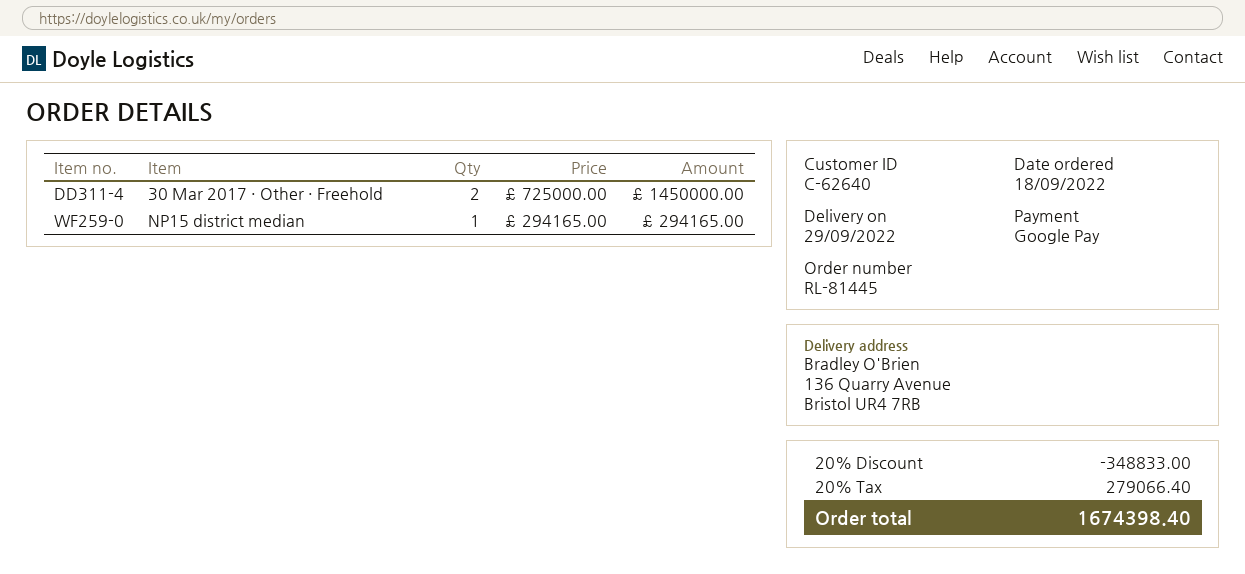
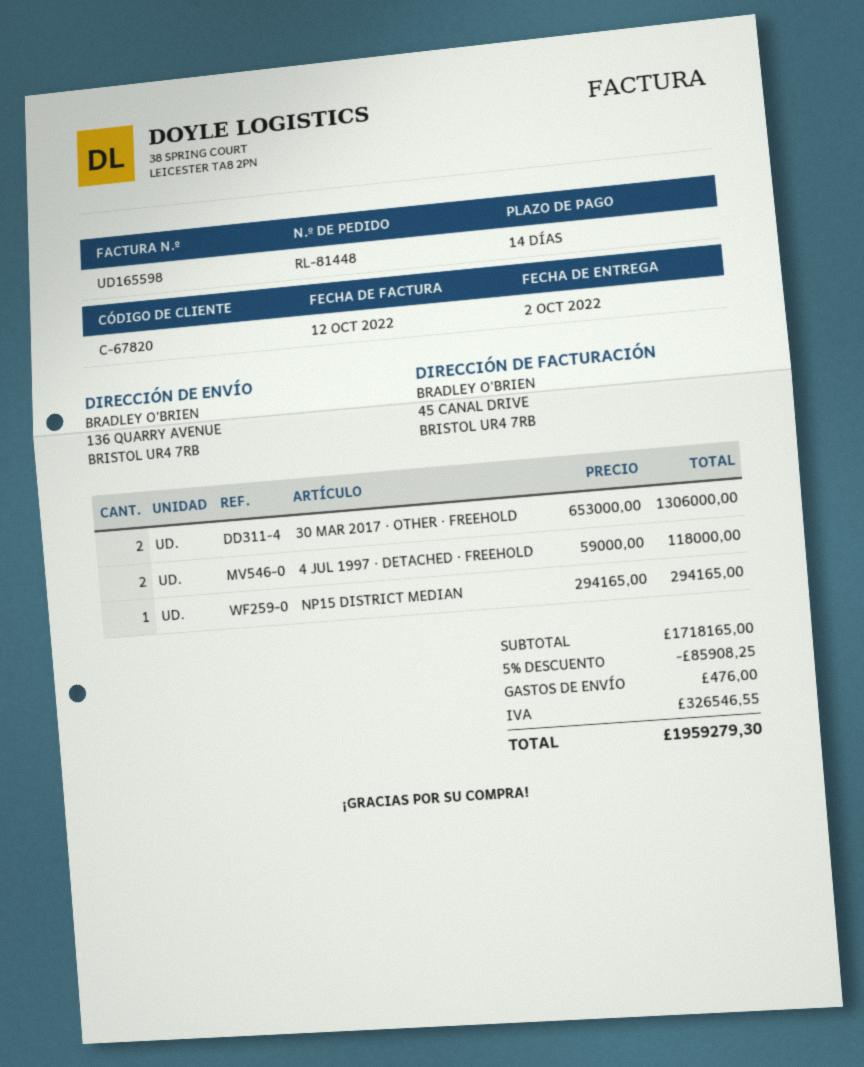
order number: RL-81445 -> RL-81448
delivery date: 2022-09-29 -> 2022-10-02
customer number: C-62640 -> C-67820
30 Mar 2017 · Other · Freehold: 2 x 725000.00 = 1450000.00 -> 2 x 653000.00 = 1306000.00
4 JUL 1997 · DETACHED · FREEHOLD: none -> 2 x 59000.00 = 118000.00
discount: 20% = 348833.00 -> 5% = 85908.25
shipping: none -> 476.00
tax: 279066.40 -> 326546.55
total: 1674398.40 -> 1959279.30

